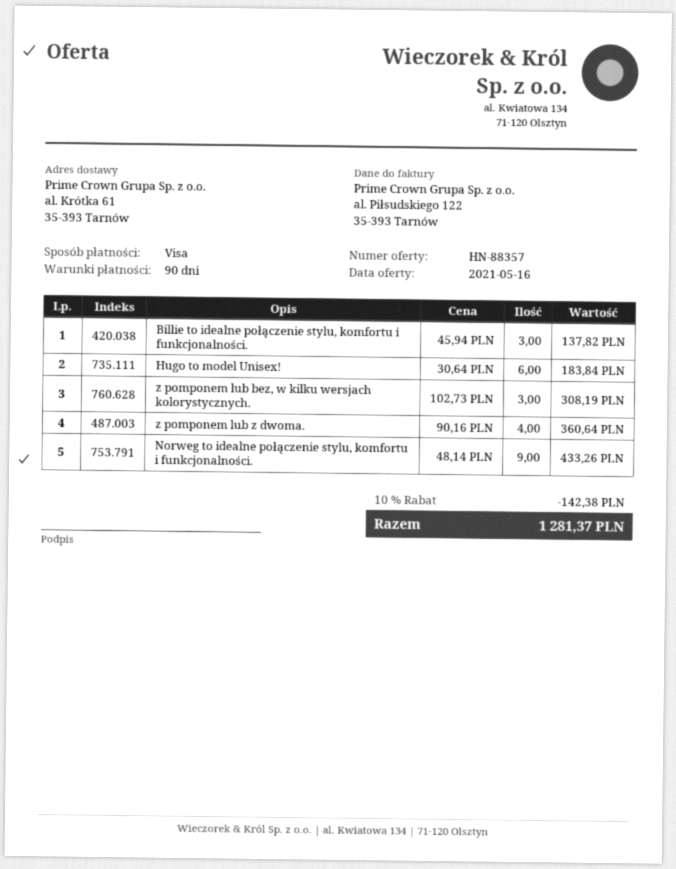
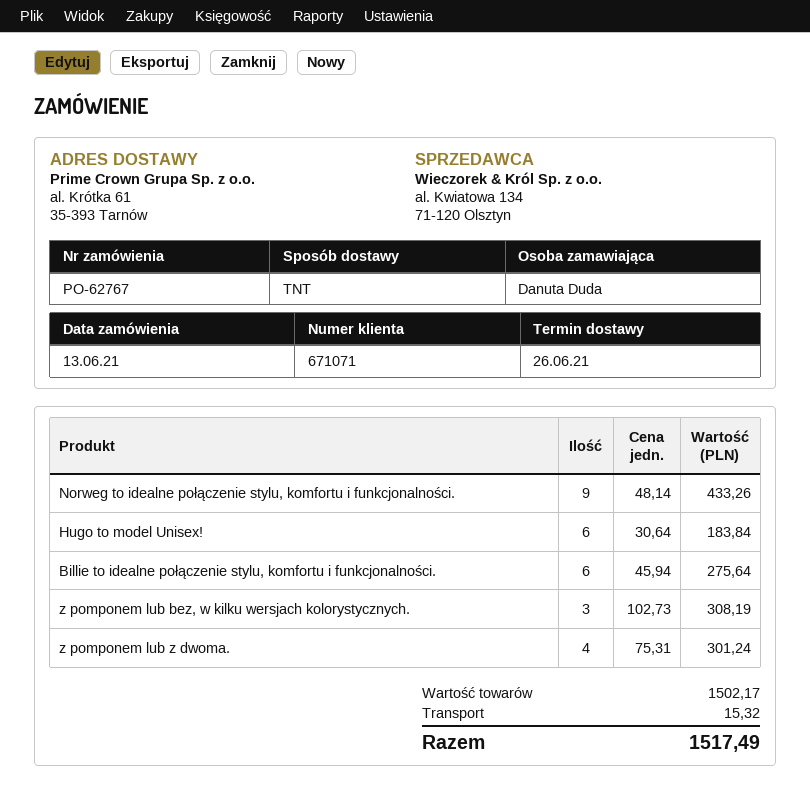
Billie to idealne połączenie stylu, komfortu i funkcjonalności.: 3 x 45.94 = 137.82 -> 6 x 45.94 = 275.64
z pomponem lub z dwoma.: 4 x 90.16 = 360.64 -> 4 x 75.31 = 301.24
discount: 10% = 142.38 -> none
shipping: none -> 15.32
total: 1281.37 -> 1517.49

